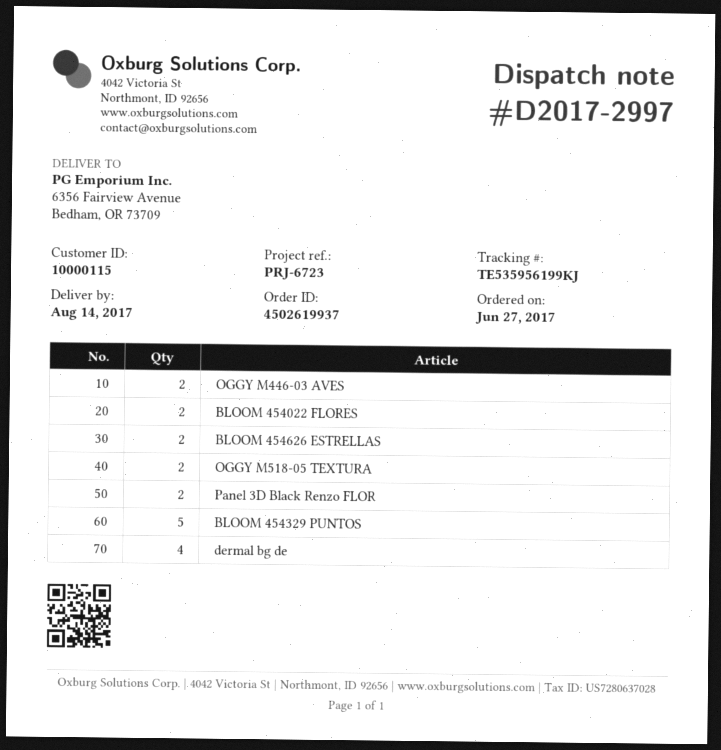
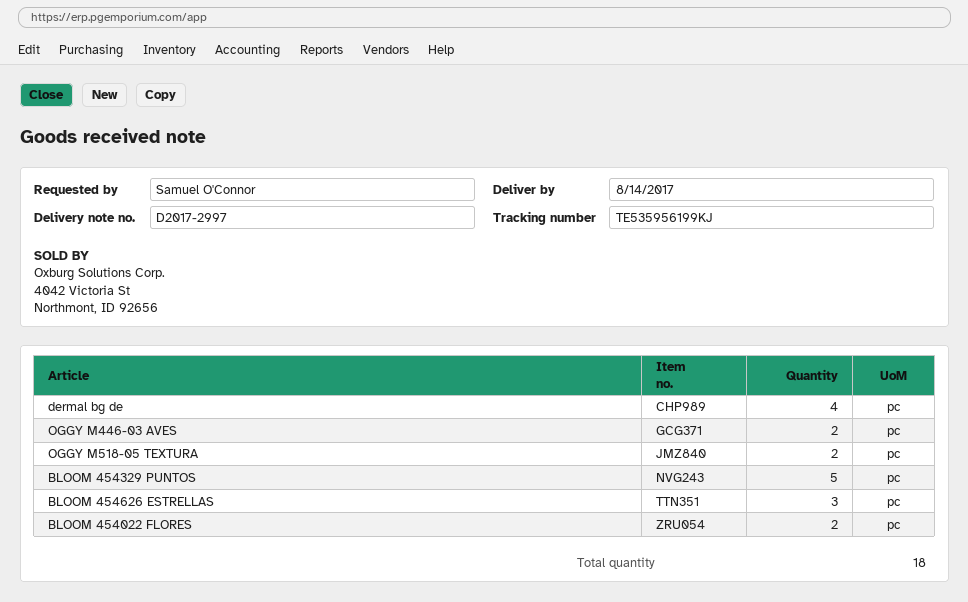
BLOOM 454626 ESTRELLAS: 2 -> 3
Panel 3D Black Renzo FLOR: 2 -> none

